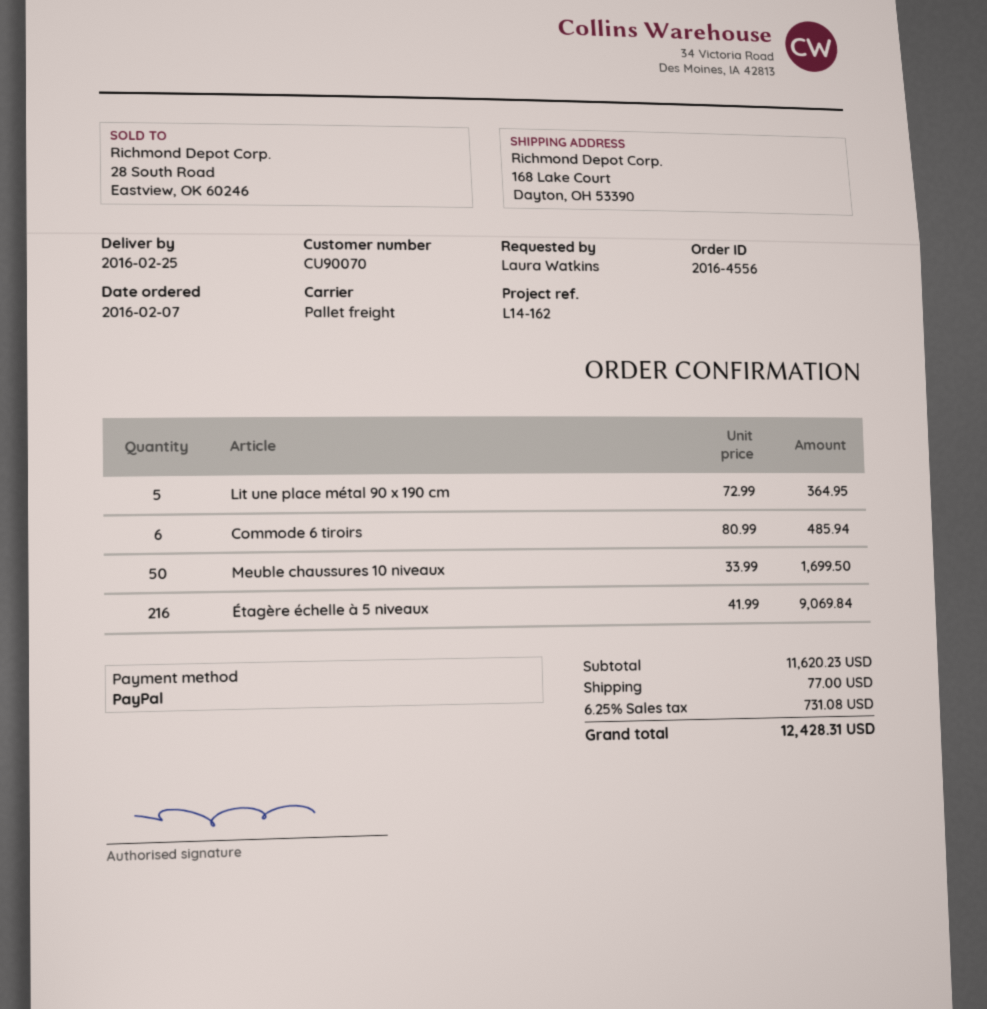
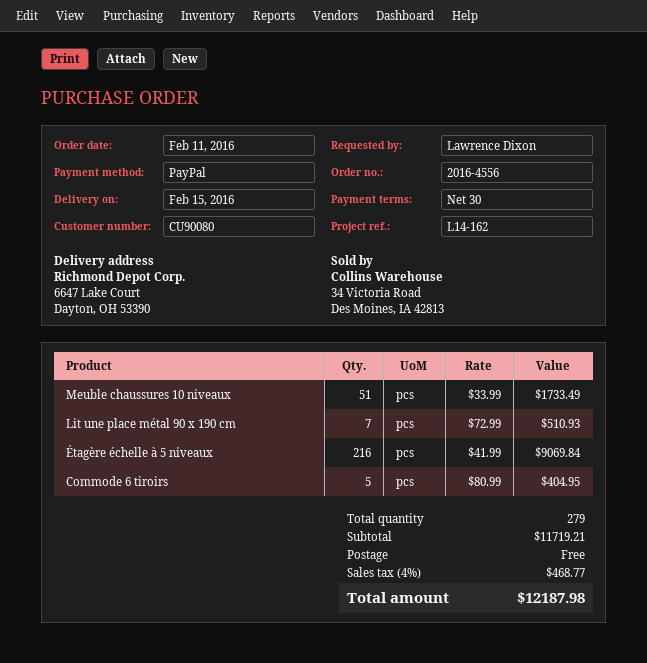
order date: 2016-02-07 -> 2016-02-11
delivery date: 2016-02-25 -> 2016-02-15
customer number: CU90070 -> CU90080
ordered by: Laura Watkins -> Lawrence Dixon
ship to: 168 Lake Court, Dayton, OH 53390 -> 6647 Lake Court, Dayton, OH 53390
Lit une place métal 90 x 190 cm: 5 x 72.99 = 364.95 -> 7 x 72.99 = 510.93
Commode 6 tiroirs: 6 x 80.99 = 485.94 -> 5 x 80.99 = 404.95
Meuble chaussures 10 niveaux: 50 x 33.99 = 1699.50 -> 51 x 33.99 = 1733.49
subtotal: 11620.23 -> 11719.21
shipping: 77.00 -> 0.00
tax: 6.25% = 731.08 -> 4% = 468.77
total: 12428.31 -> 12187.98

